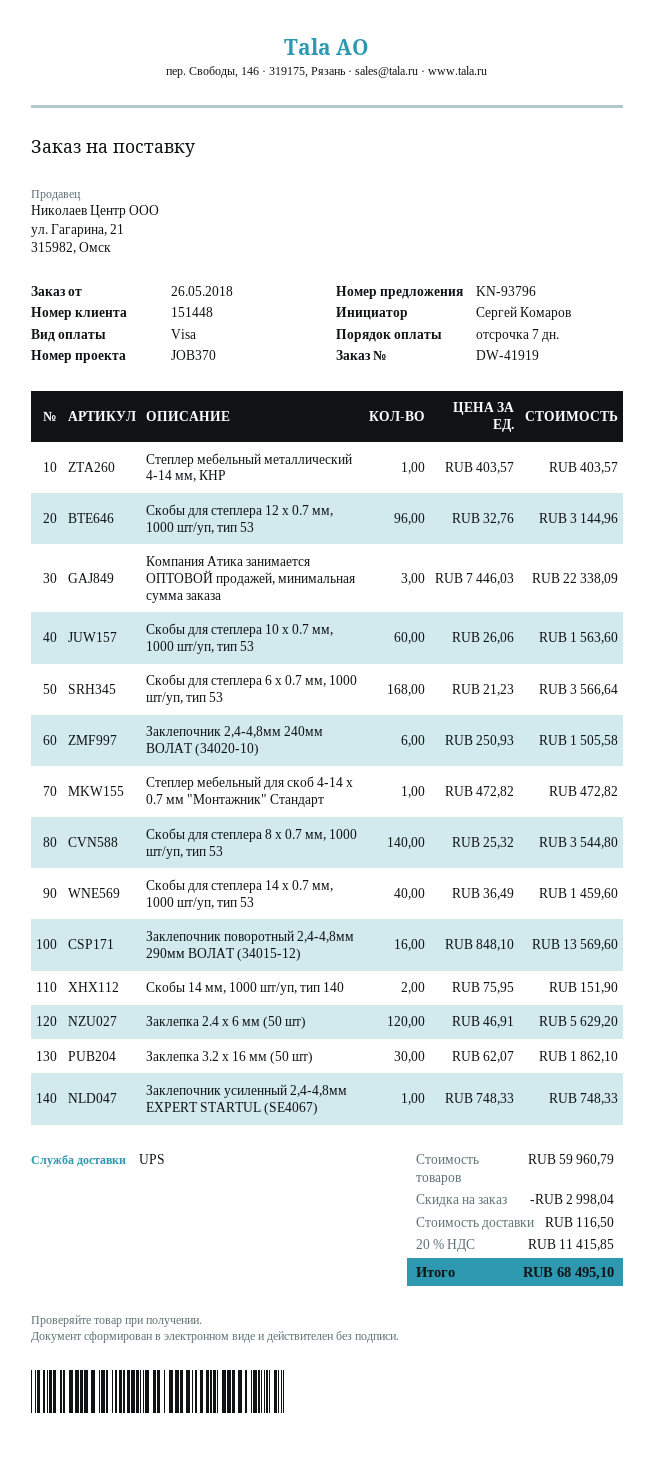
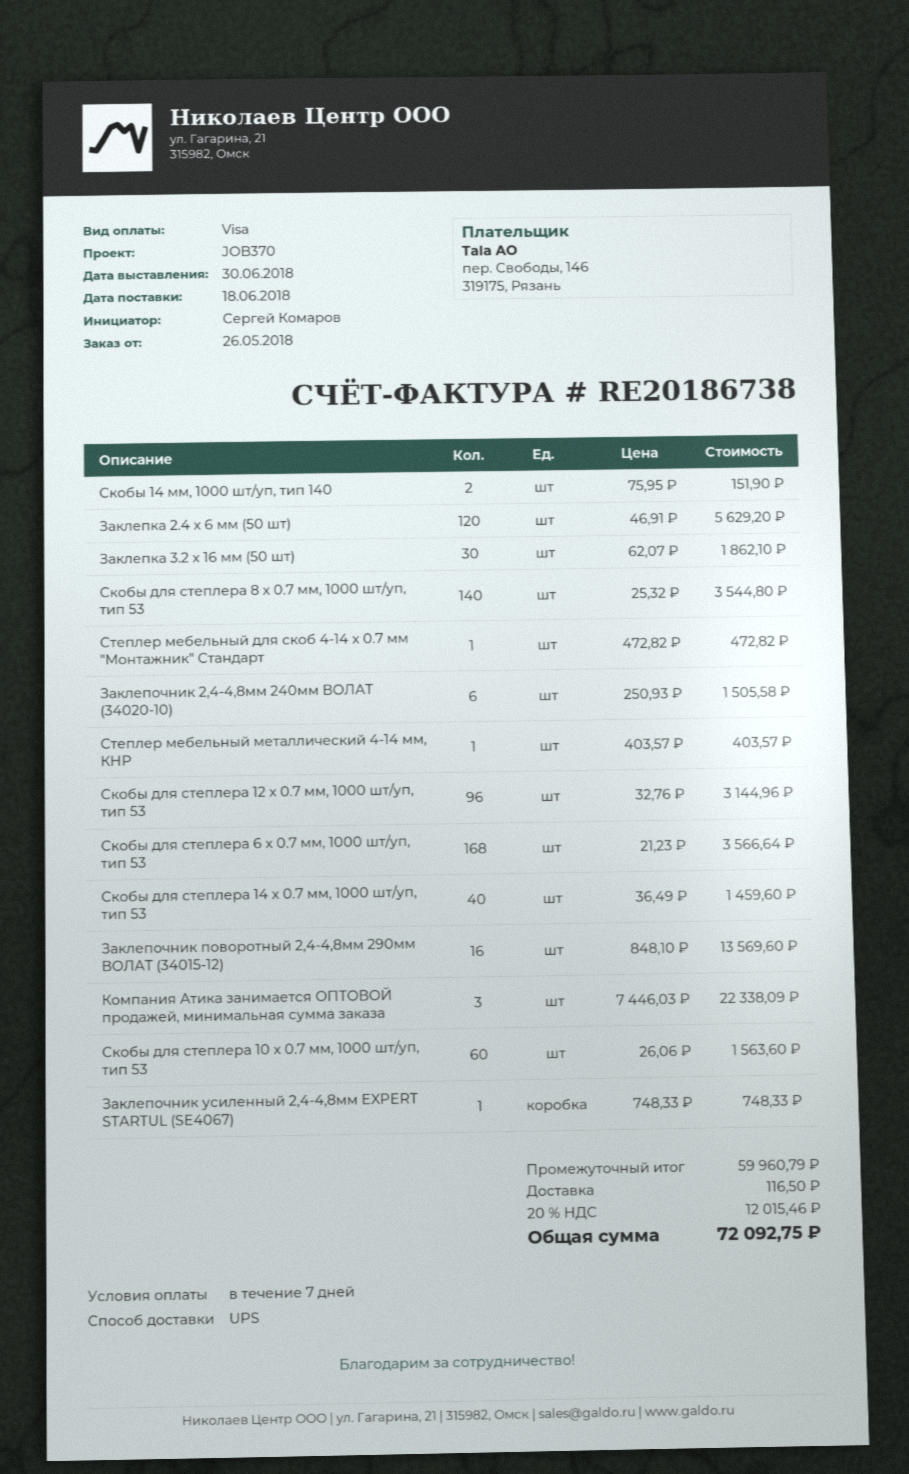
discount: 2998.04 -> none
tax: 20% = 11415.85 -> 20% = 12015.46
total: 68495.10 -> 72092.75

